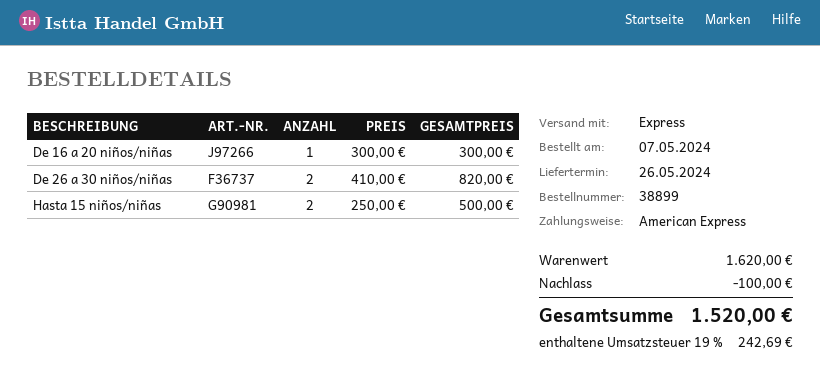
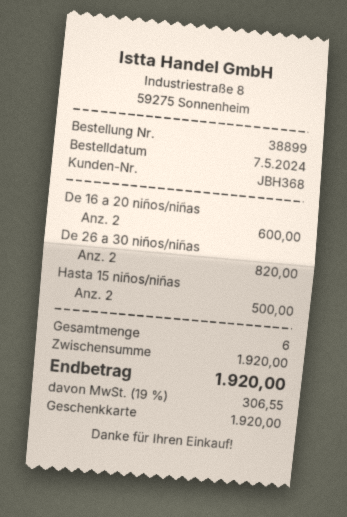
payment method: American Express -> gift card
De 16 a 20 niños/niñas: 1 for 300.00 -> 2 for 600.00
subtotal: 1620.00 -> 1920.00
discount: 100.00 -> none
tax: 19% = 242.69 -> 19% = 306.55
total: 1520.00 -> 1920.00

